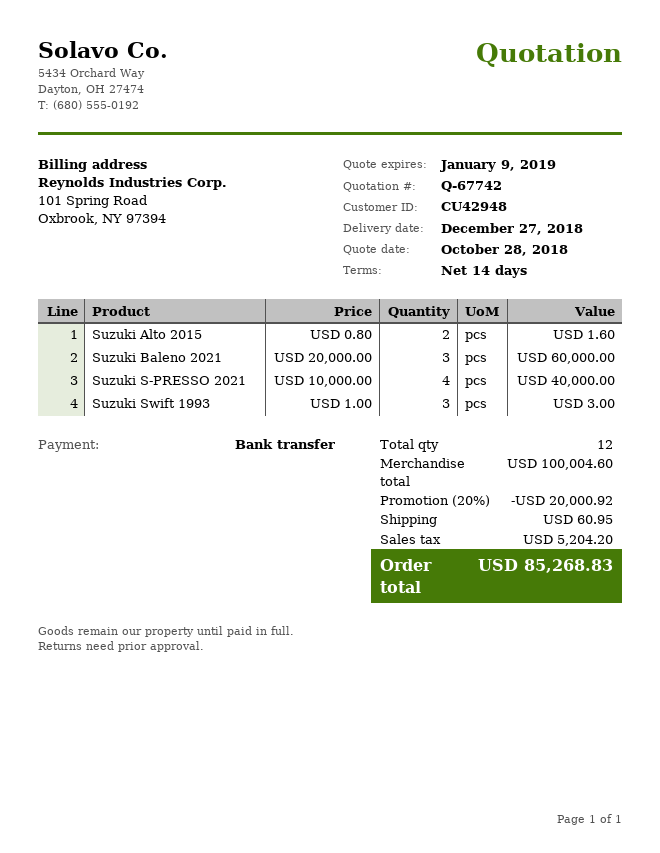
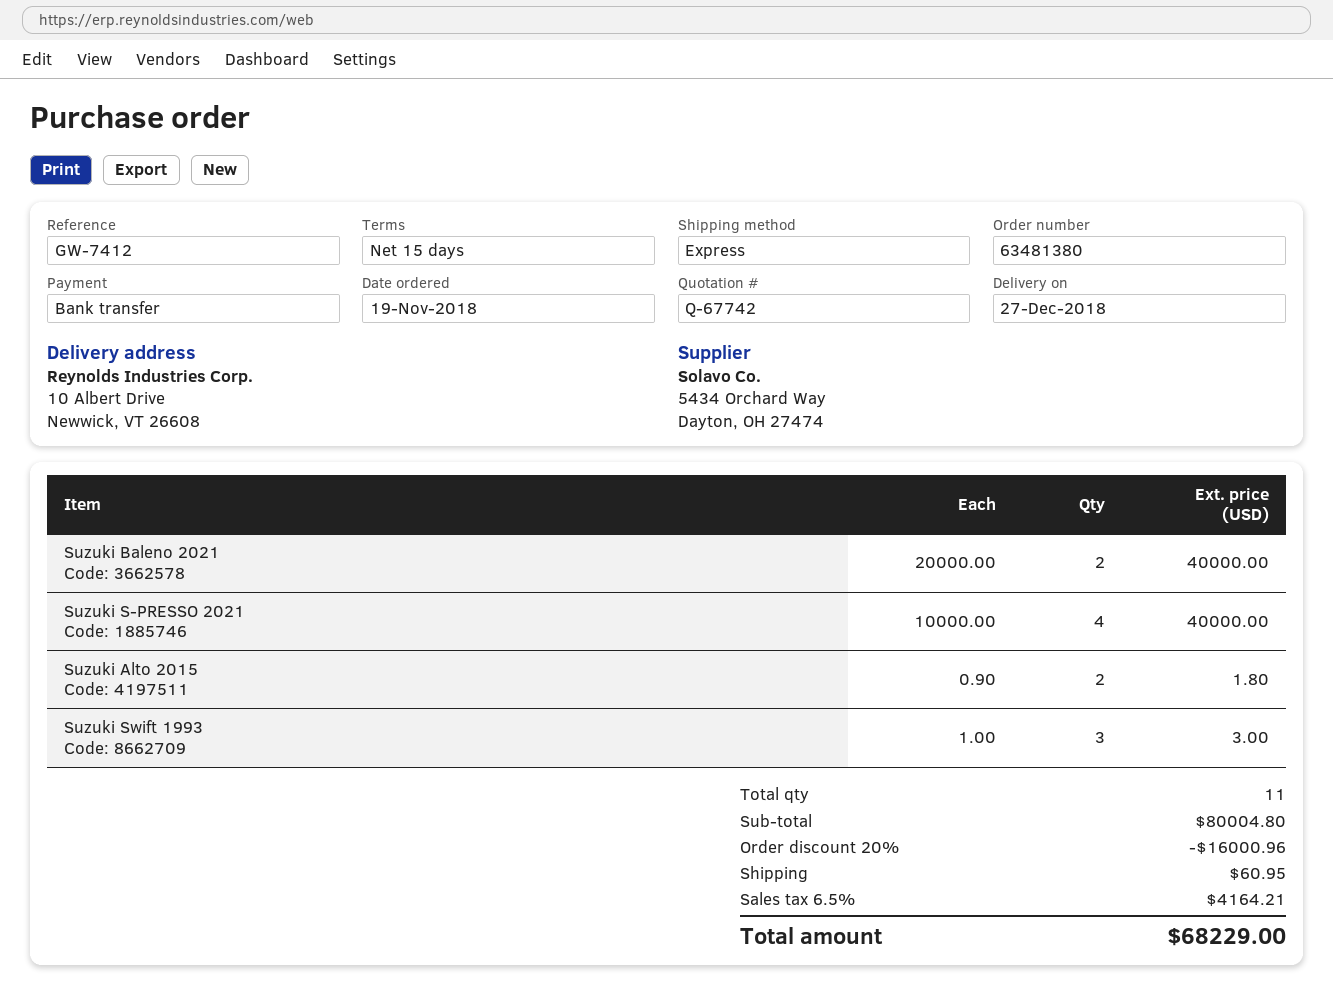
payment terms: 14 days -> 15 days
Suzuki Alto 2015: 2 x 0.80 = 1.60 -> 2 x 0.90 = 1.80
Suzuki Baleno 2021: 3 x 20000.00 = 60000.00 -> 2 x 20000.00 = 40000.00
total quantity: 12 -> 11
subtotal: 100004.60 -> 80004.80
discount: 20% = 20000.92 -> 20% = 16000.96
tax: 5204.20 -> 4164.21
total: 85268.83 -> 68229.00

